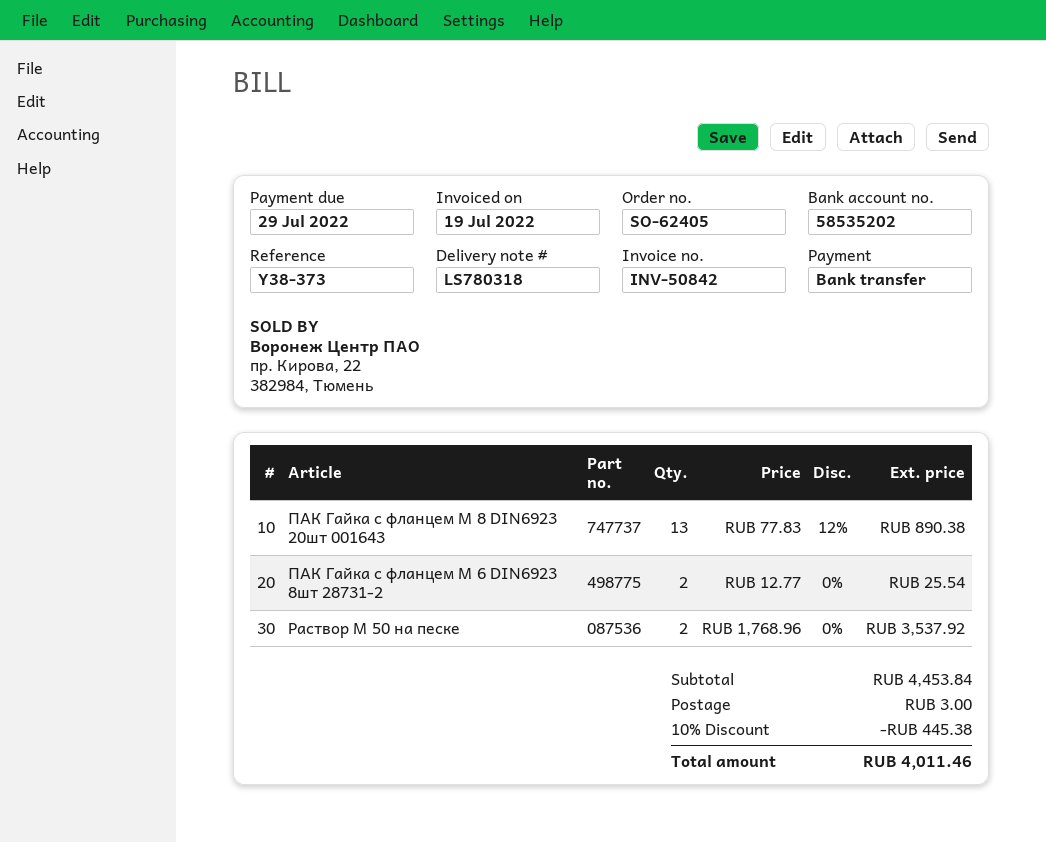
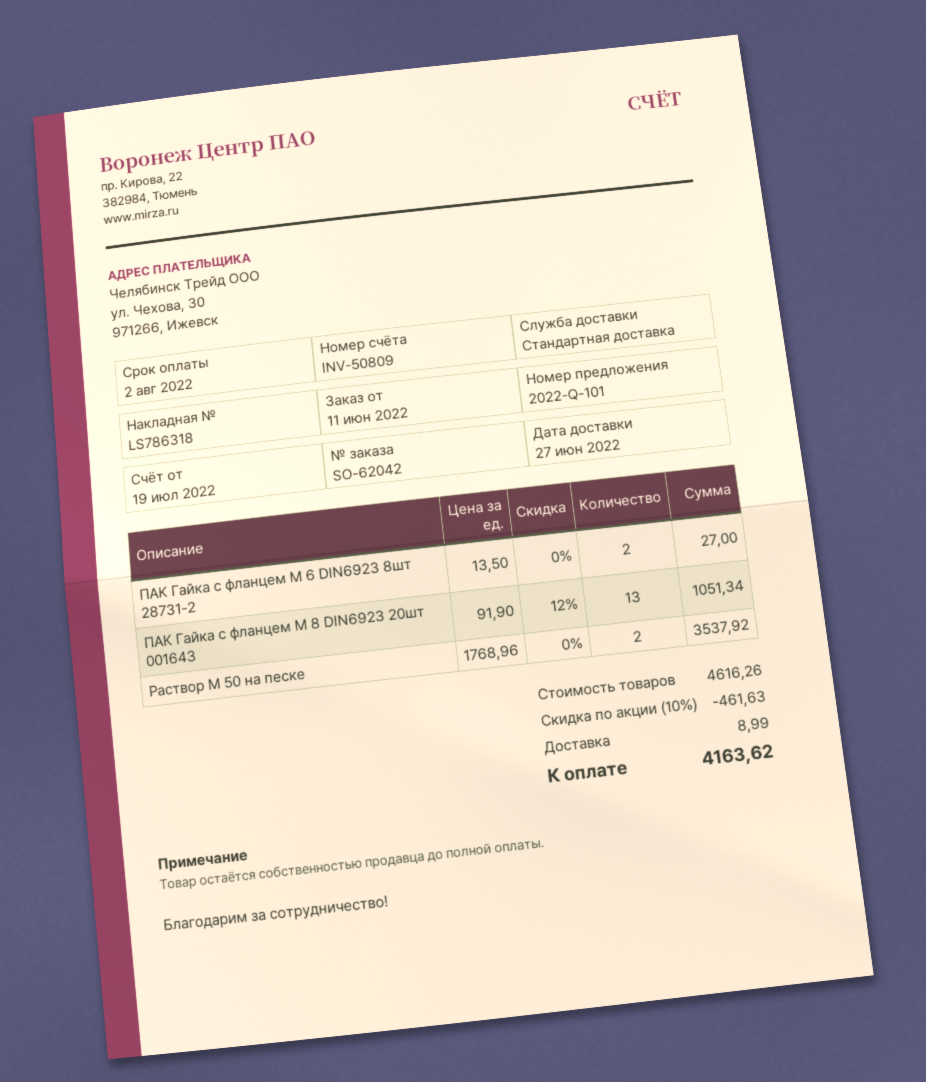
order number: SO-62405 -> SO-62042
delivery note number: LS780318 -> LS786318
invoice number: INV-50842 -> INV-50809
due date: 2022-07-29 -> 2022-08-02
ПАК Гайка с фланцем М 8 DIN6923 20шт 001643: 13 x 77.83 - 12% = 890.38 -> 13 x 91.90 - 12% = 1051.34
ПАК Гайка с фланцем М 6 DIN6923 8шт 28731-2: 2 x 12.77 = 25.54 -> 2 x 13.50 = 27.00
subtotal: 4453.84 -> 4616.26
discount: 10% = 445.38 -> 10% = 461.63
shipping: 3.00 -> 8.99
total: 4011.46 -> 4163.62

